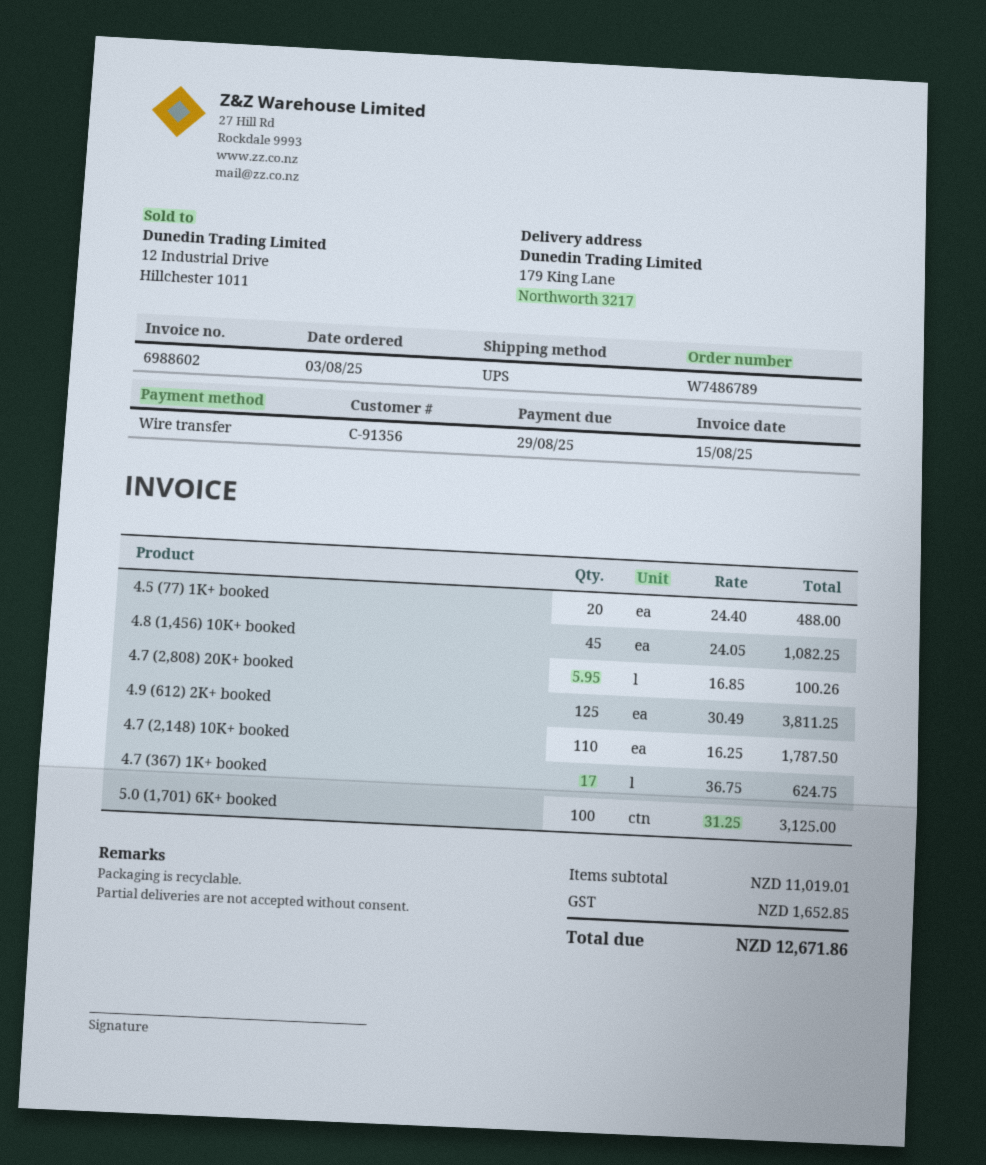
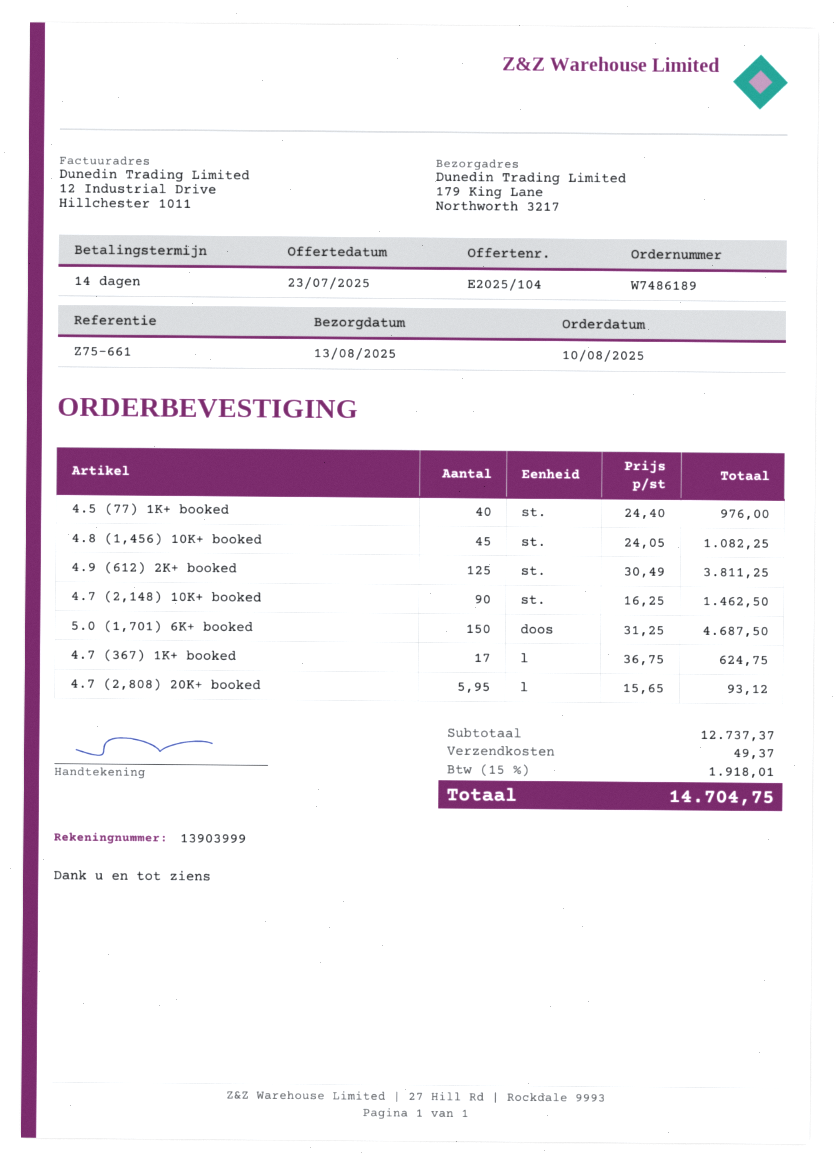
order number: W7486789 -> W7486189
order date: 2025-08-03 -> 2025-08-10
4.5 (77) 1K+ booked: 20 x 24.40 = 488.00 -> 40 x 24.40 = 976.00
4.7 (2,808) 20K+ booked: 5.95 x 16.85 = 100.26 -> 5.95 x 15.65 = 93.12
4.7 (2,148) 10K+ booked: 110 x 16.25 = 1787.50 -> 90 x 16.25 = 1462.50
5.0 (1,701) 6K+ booked: 100 x 31.25 = 3125.00 -> 150 x 31.25 = 4687.50
subtotal: 11019.01 -> 12737.37
shipping: none -> 49.37
tax: 1652.85 -> 1918.01
total: 12671.86 -> 14704.75

